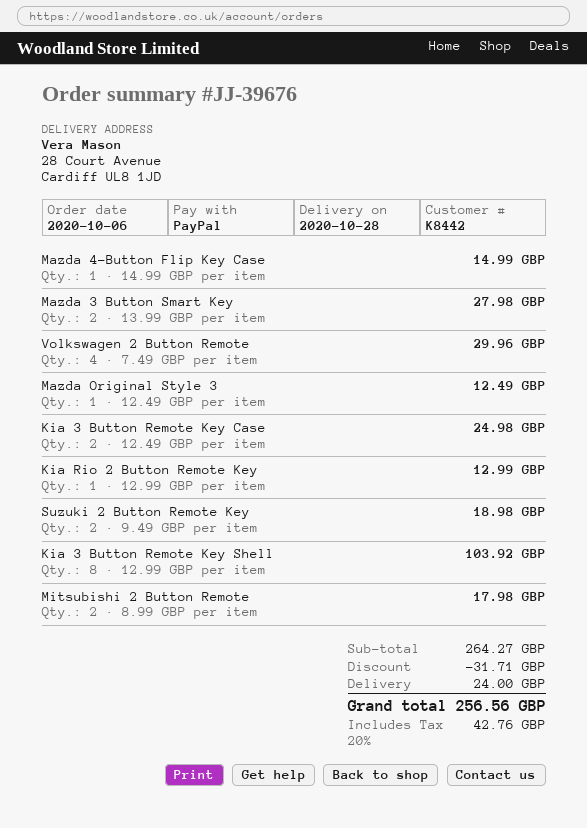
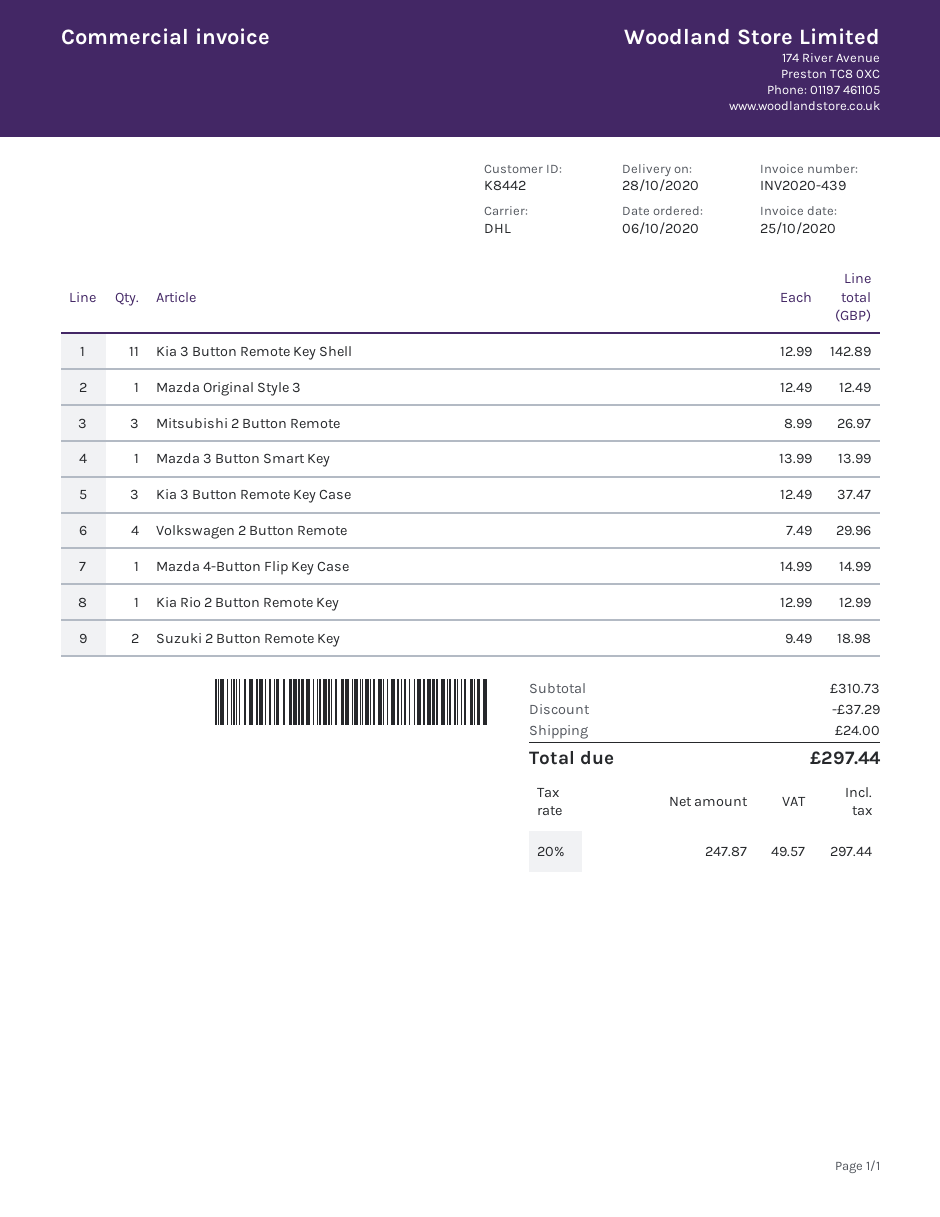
Mazda 3 Button Smart Key: 2 x 13.99 = 27.98 -> 1 x 13.99 = 13.99
Kia 3 Button Remote Key Case: 2 x 12.49 = 24.98 -> 3 x 12.49 = 37.47
Kia 3 Button Remote Key Shell: 8 x 12.99 = 103.92 -> 11 x 12.99 = 142.89
Mitsubishi 2 Button Remote: 2 x 8.99 = 17.98 -> 3 x 8.99 = 26.97
subtotal: 264.27 -> 310.73
discount: 31.71 -> 37.29
tax: 20% = 42.76 -> 20% = 49.57
total: 256.56 -> 297.44

